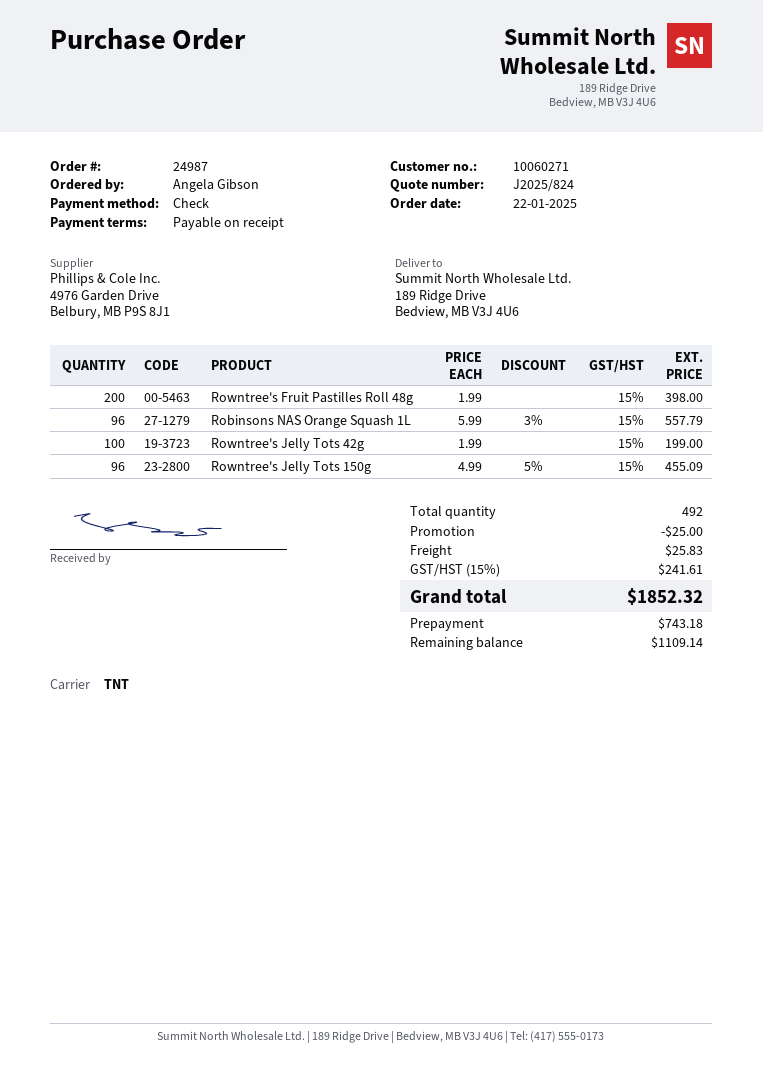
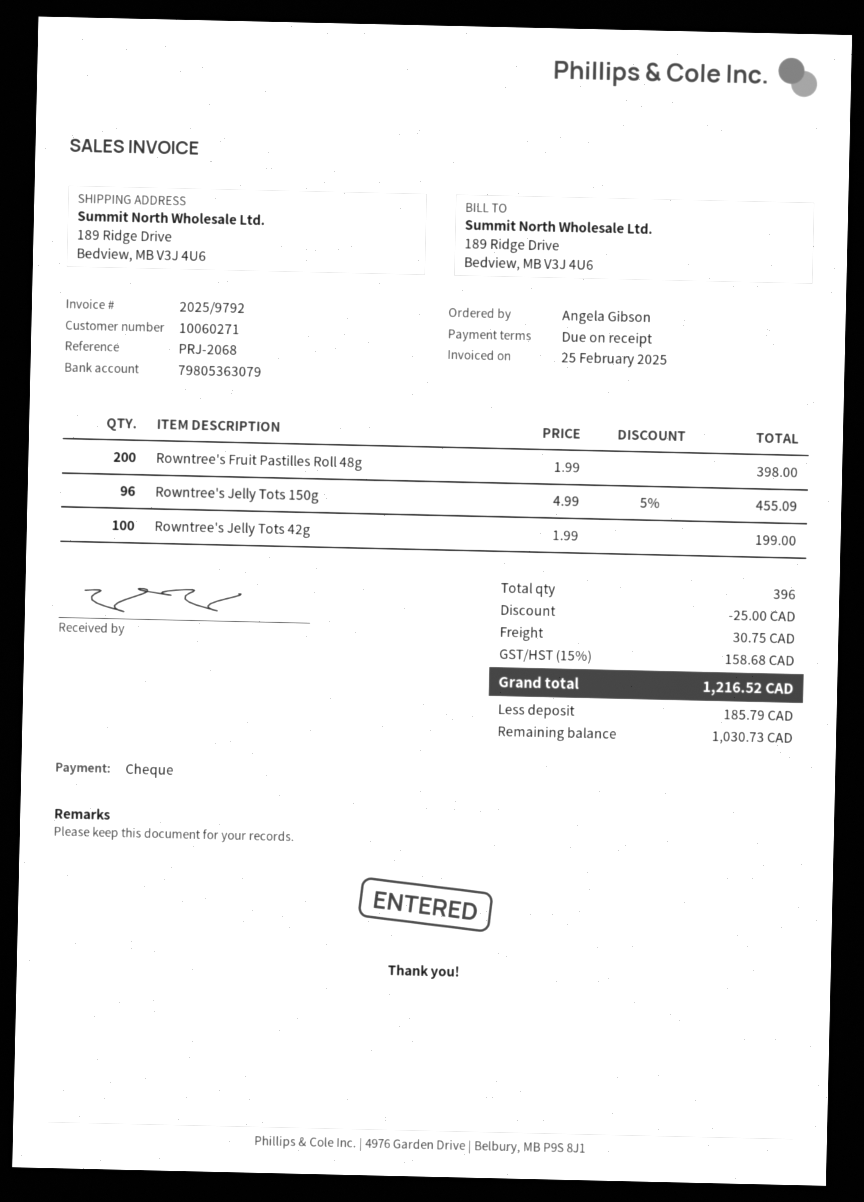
Robinsons NAS Orange Squash 1L: 96 x 5.99 - 3% = 557.79 -> none
total quantity: 492 -> 396
shipping: 25.83 -> 30.75
tax: 15% = 241.61 -> 15% = 158.68
total: 1852.32 -> 1216.52
deposit: 743.18 -> 185.79
balance: 1109.14 -> 1030.73

